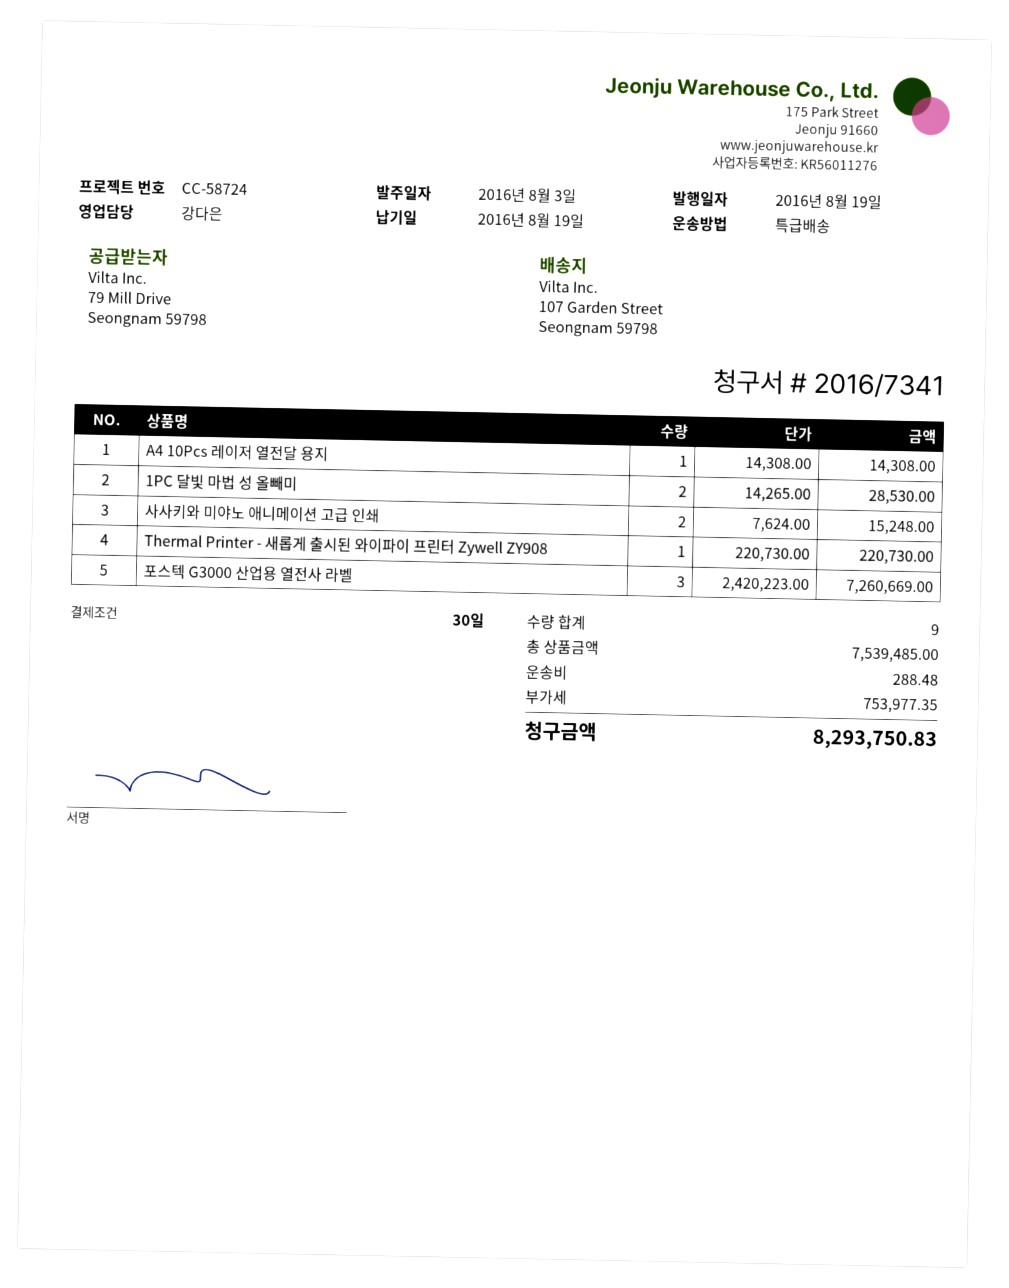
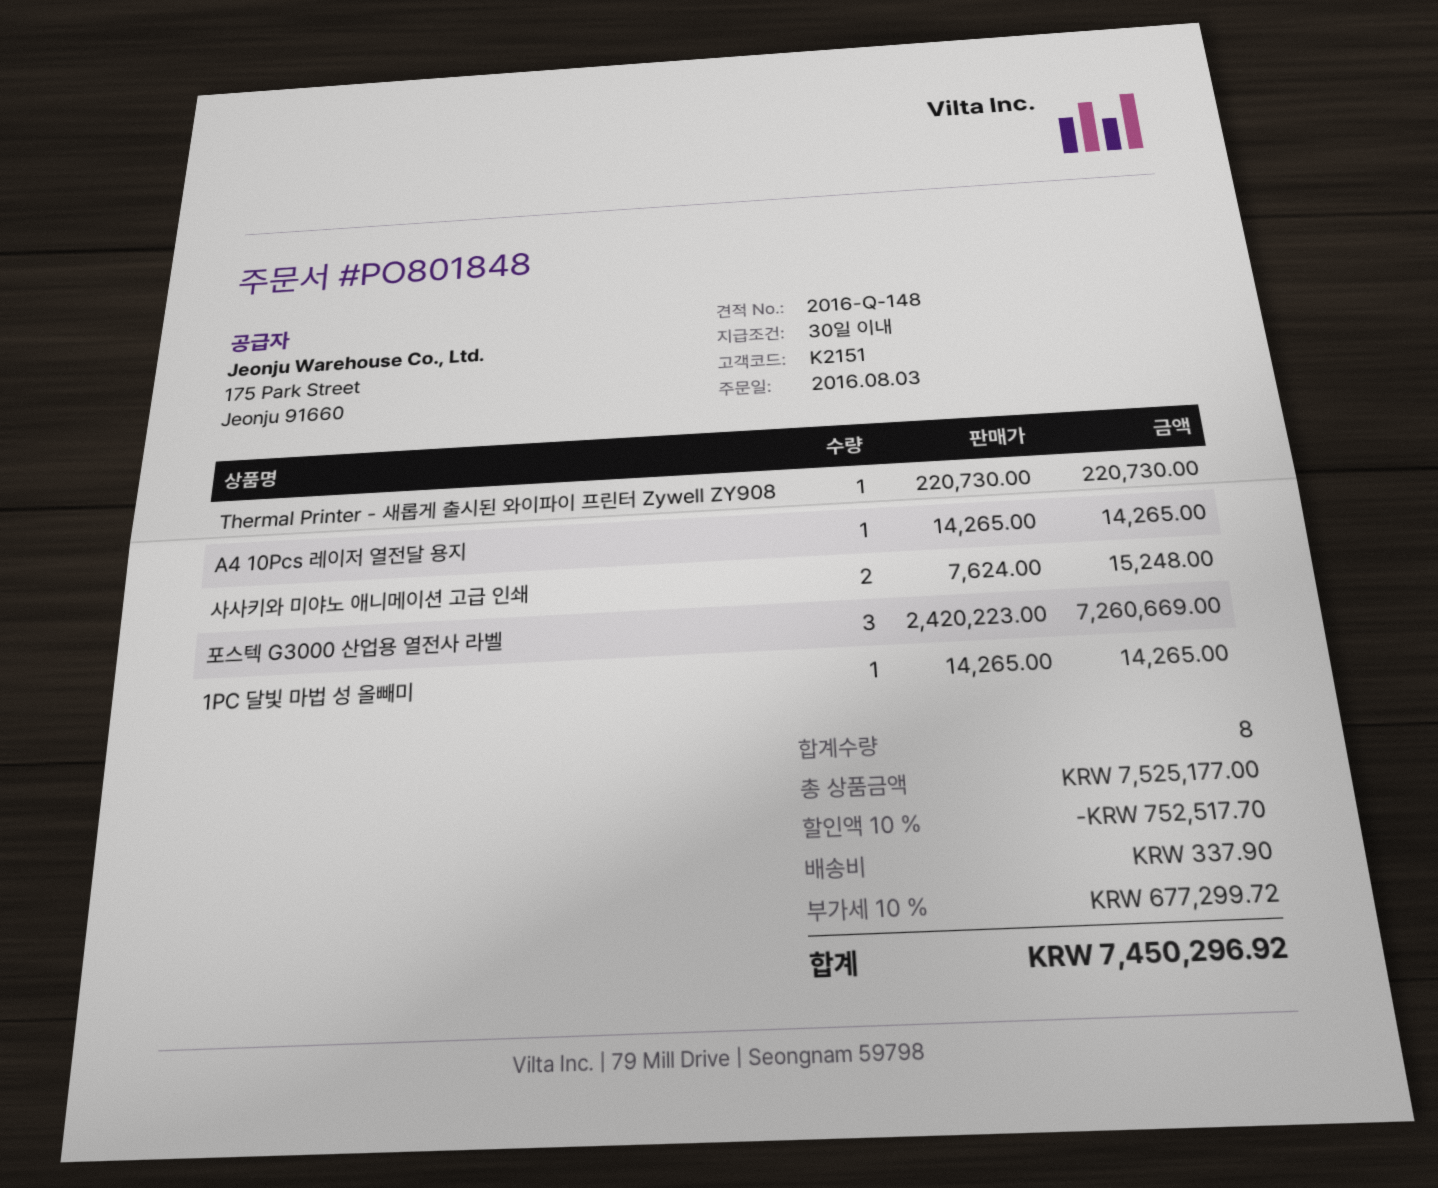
A4 10Pcs 레이저 열전달 용지: 1 x 14308.00 = 14308.00 -> 1 x 14265.00 = 14265.00
1PC 달빛 마법 성 올빼미: 2 x 14265.00 = 28530.00 -> 1 x 14265.00 = 14265.00
total quantity: 9 -> 8
subtotal: 7539485.00 -> 7525177.00
discount: none -> 10% = 752517.70
shipping: 288.48 -> 337.90
tax: 753977.35 -> 677299.72
total: 8293750.83 -> 7450296.92

